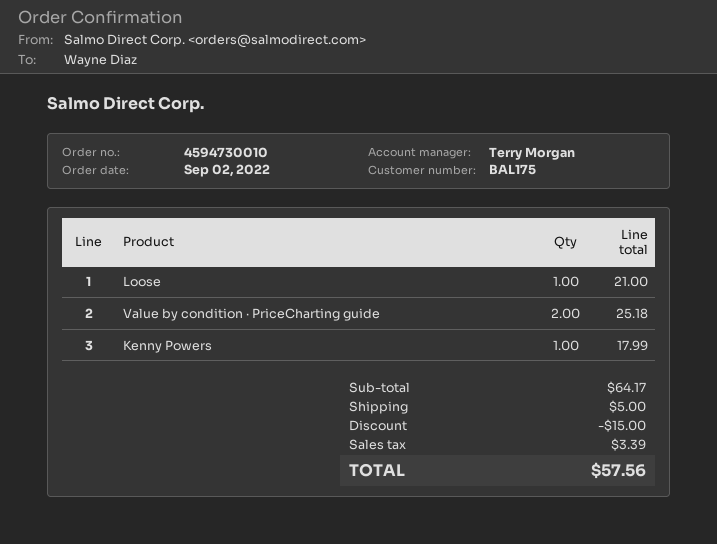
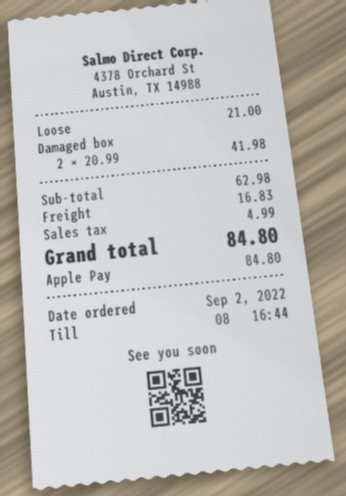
Value by condition · PriceCharting guide: 2 for 25.18 -> none
Kenny Powers: 1 for 17.99 -> none
Damaged box: none -> 2 for 41.98
subtotal: 64.17 -> 62.98
discount: 15.00 -> none
shipping: 5.00 -> 16.83
tax: 3.39 -> 4.99
total: 57.56 -> 84.80

